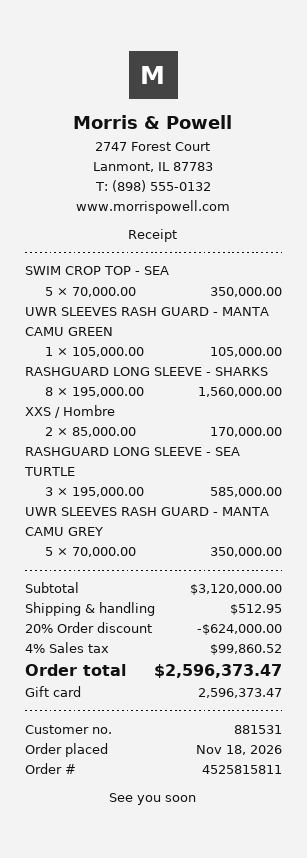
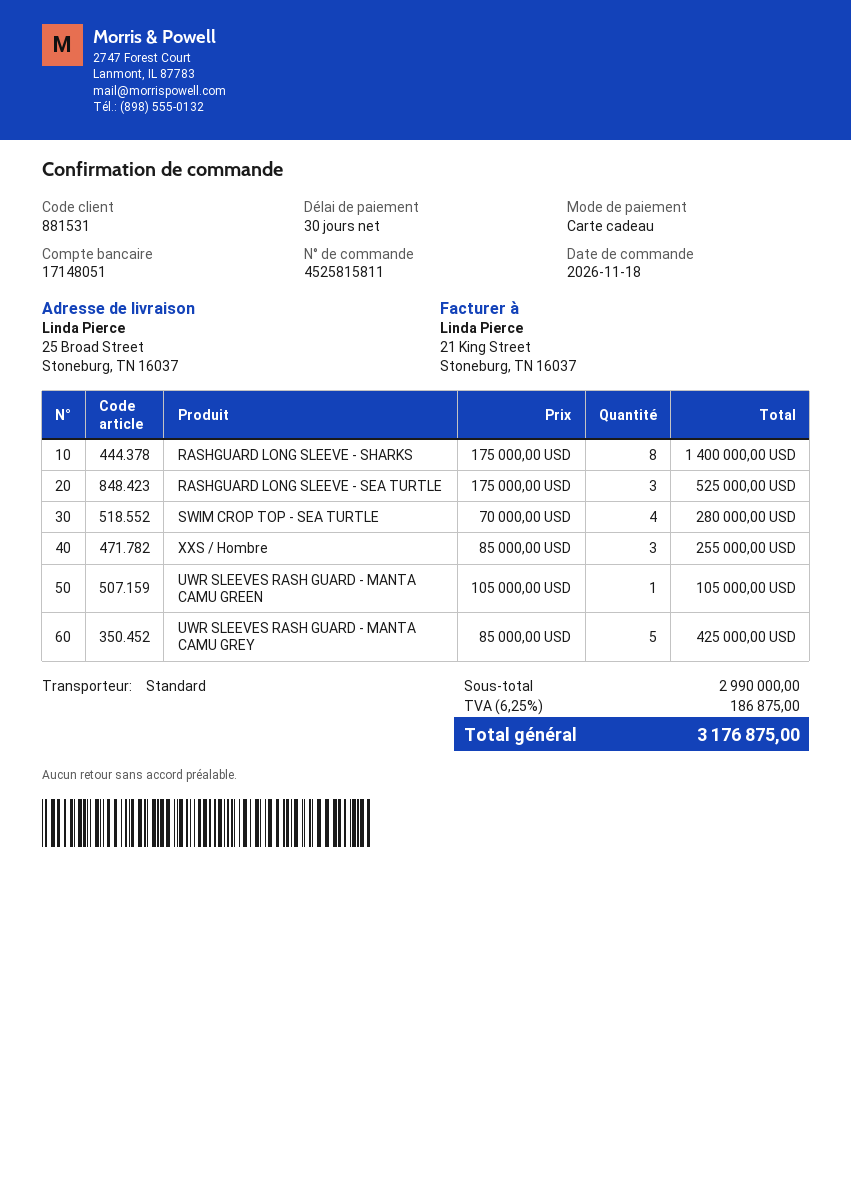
SWIM CROP TOP - SEA: 5 x 70000.00 = 350000.00 -> 4 x 70000.00 = 280000.00
RASHGUARD LONG SLEEVE - SHARKS: 8 x 195000.00 = 1560000.00 -> 8 x 175000.00 = 1400000.00
XXS / Hombre: 2 x 85000.00 = 170000.00 -> 3 x 85000.00 = 255000.00
RASHGUARD LONG SLEEVE - SEA TURTLE: 3 x 195000.00 = 585000.00 -> 3 x 175000.00 = 525000.00
UWR SLEEVES RASH GUARD - MANTA CAMU GREY: 5 x 70000.00 = 350000.00 -> 5 x 85000.00 = 425000.00
subtotal: 3120000.00 -> 2990000.00
discount: 20% = 624000.00 -> none
shipping: 512.95 -> none
tax: 4% = 99860.52 -> 6.25% = 186875.00
total: 2596373.47 -> 3176875.00

